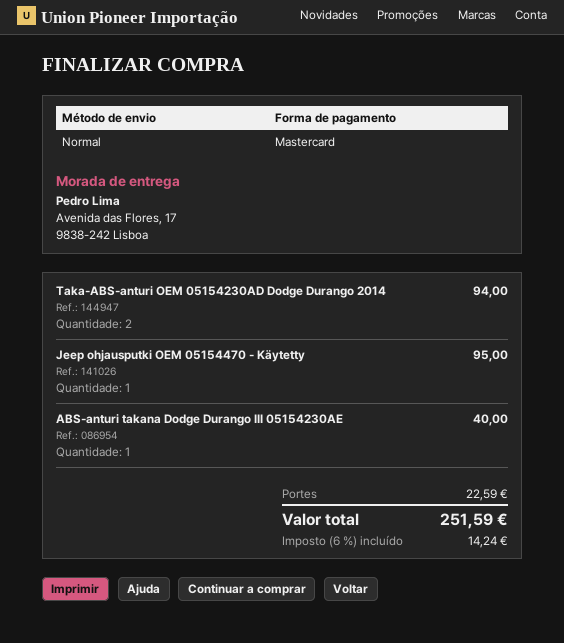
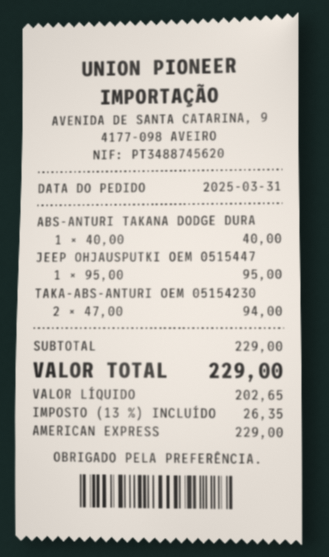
payment method: Mastercard -> American Express
shipping: 22.59 -> none
tax: 6% = 14.24 -> 13% = 26.35
total: 251.59 -> 229.00

